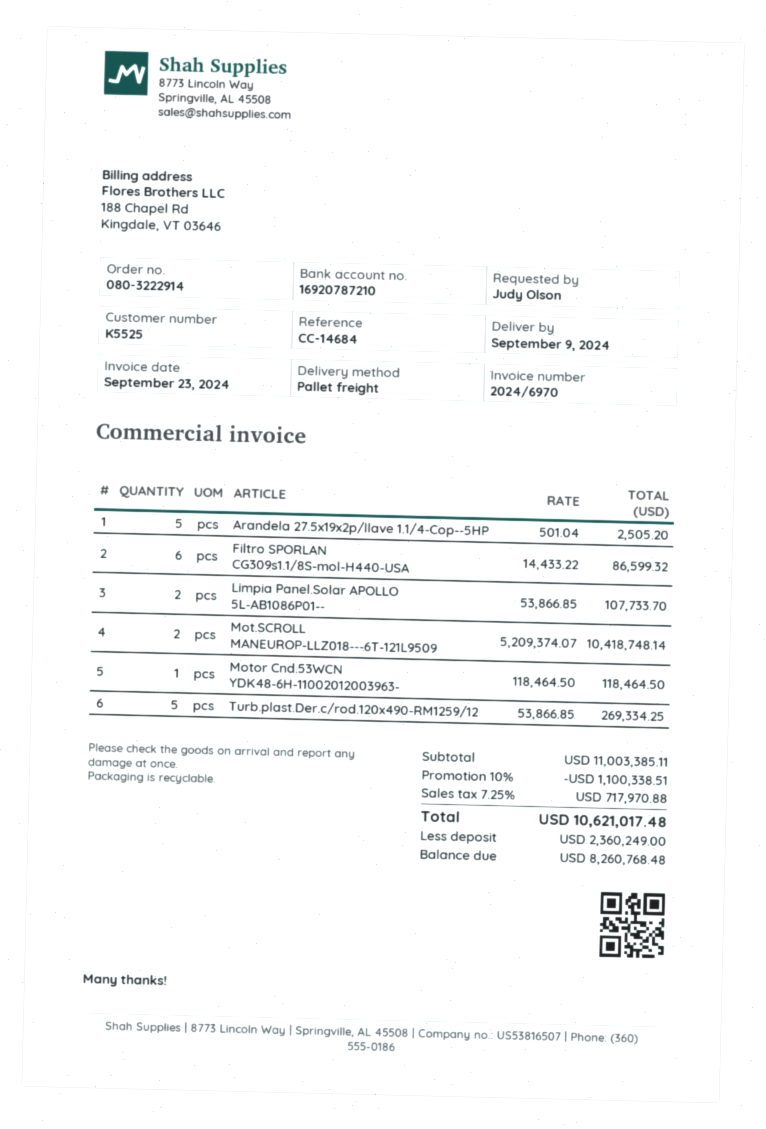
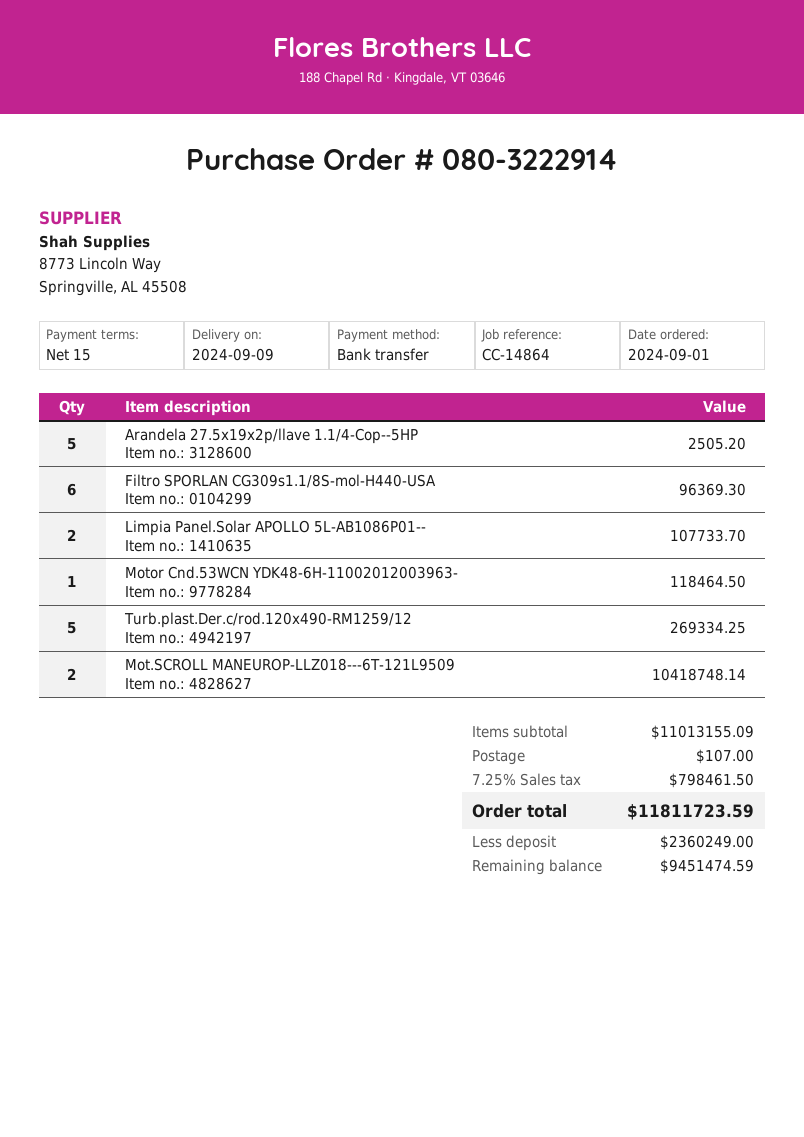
reference: CC-14684 -> CC-14864
Filtro SPORLAN CG309s1.1/8S-mol-H440-USA: 6 for 86599.32 -> 6 for 96369.30
subtotal: 11003385.11 -> 11013155.09
discount: 10% = 1100338.51 -> none
shipping: none -> 107.00
tax: 7.25% = 717970.88 -> 7.25% = 798461.50
total: 10621017.48 -> 11811723.59
balance: 8260768.48 -> 9451474.59

